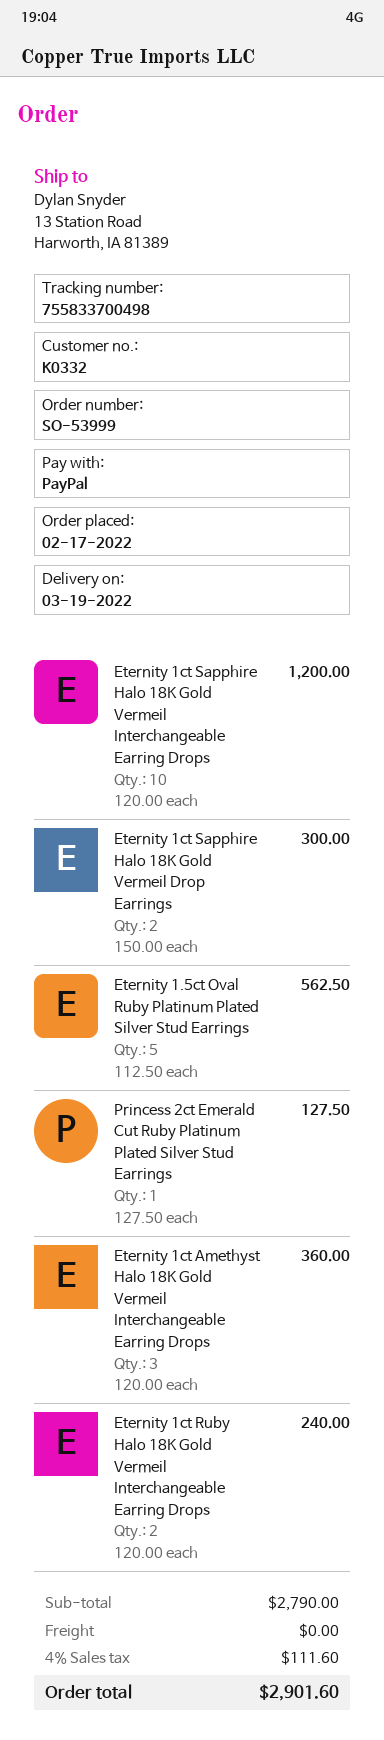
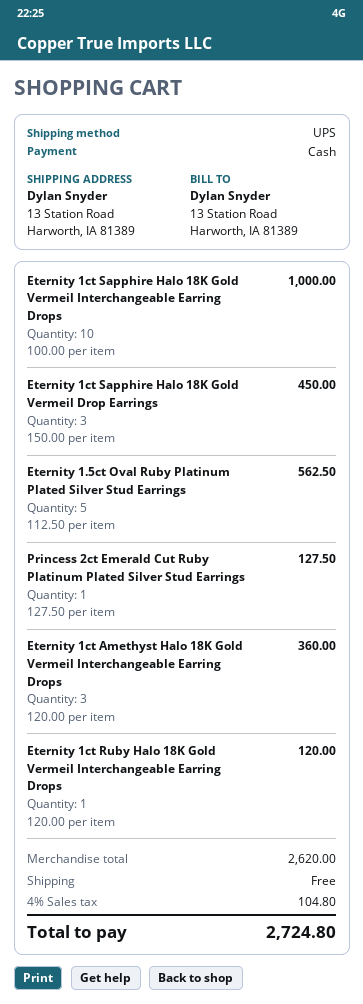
payment method: PayPal -> cash
Eternity 1ct Sapphire Halo 18K Gold Vermeil Interchangeable Earring Drops: 10 x 120.00 = 1200.00 -> 10 x 100.00 = 1000.00
Eternity 1ct Sapphire Halo 18K Gold Vermeil Drop Earrings: 2 x 150.00 = 300.00 -> 3 x 150.00 = 450.00
Eternity 1ct Ruby Halo 18K Gold Vermeil Interchangeable Earring Drops: 2 x 120.00 = 240.00 -> 1 x 120.00 = 120.00
subtotal: 2790.00 -> 2620.00
tax: 4% = 111.60 -> 4% = 104.80
total: 2901.60 -> 2724.80

